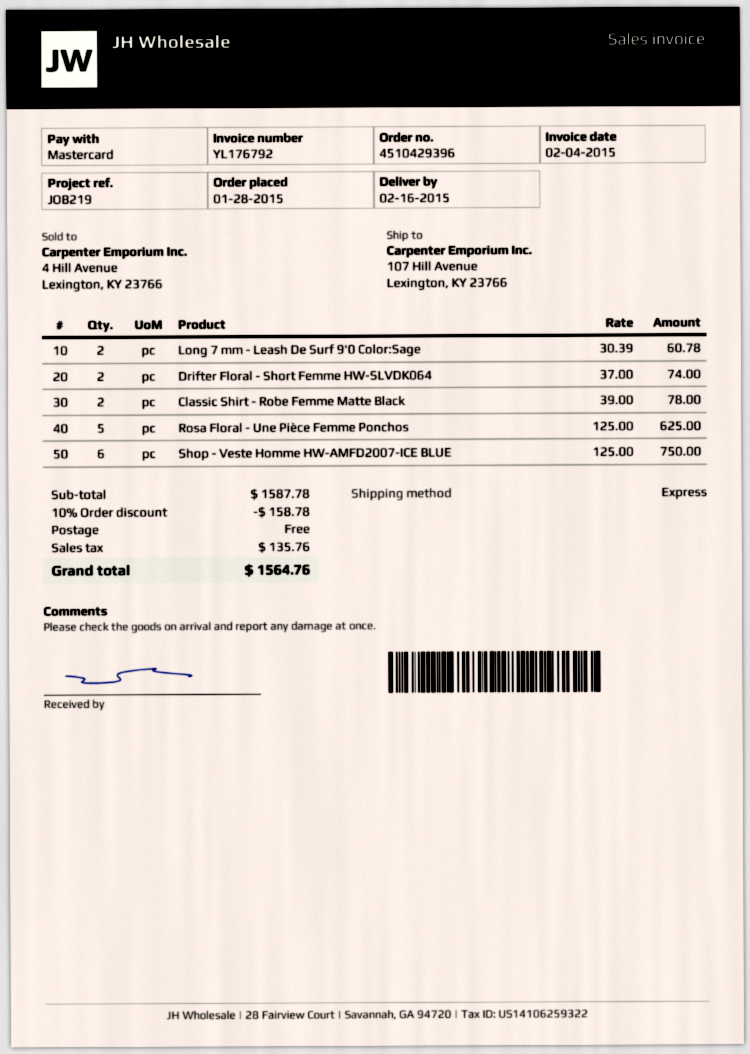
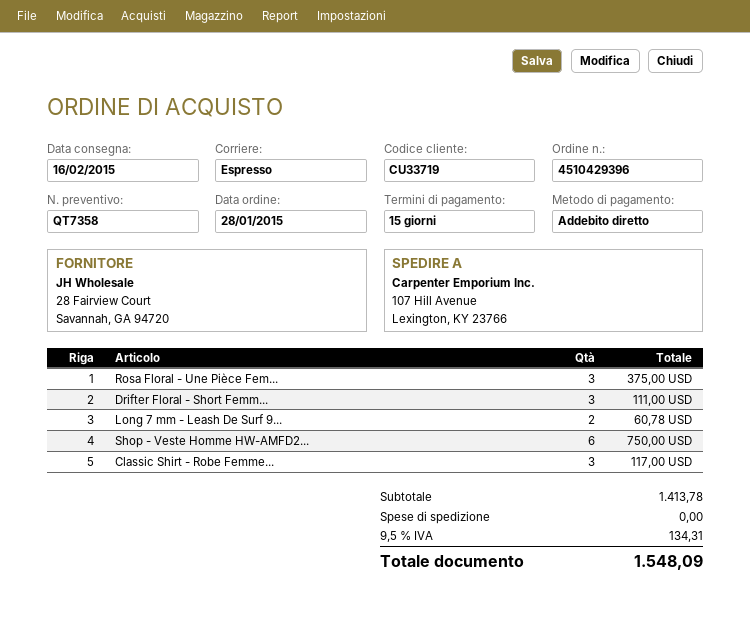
payment method: Mastercard -> direct debit
Drifter Floral - Short Femme HW-SLVDK064: 2 for 74.00 -> 3 for 111.00
Classic Shirt - Robe Femme Matte Black: 2 for 78.00 -> 3 for 117.00
Rosa Floral - Une Pièce Femme Ponchos: 5 for 625.00 -> 3 for 375.00
subtotal: 1587.78 -> 1413.78
discount: 10% = 158.78 -> none
tax: 135.76 -> 134.31
total: 1564.76 -> 1548.09

